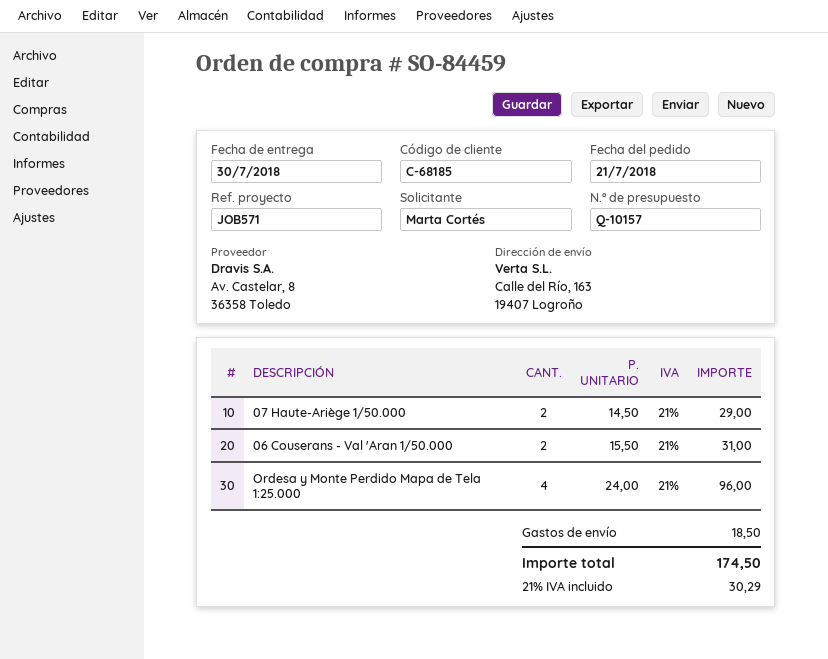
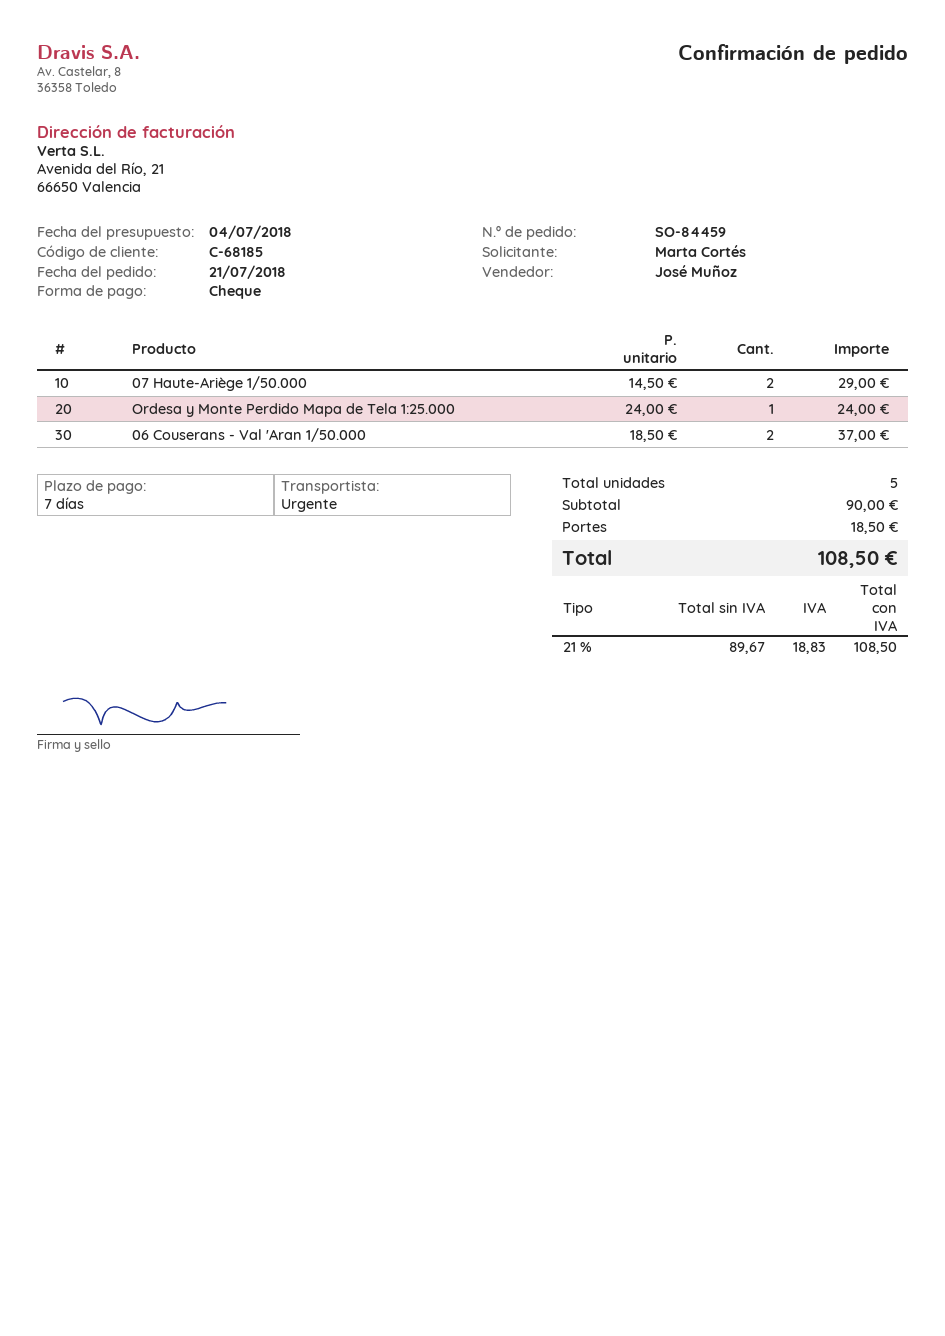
06 Couserans - Val 'Aran 1/50.000: 2 x 15.50 = 31.00 -> 2 x 18.50 = 37.00
Ordesa y Monte Perdido Mapa de Tela 1:25.000: 4 x 24.00 = 96.00 -> 1 x 24.00 = 24.00
tax: 21% = 30.29 -> 21% = 18.83
total: 174.50 -> 108.50

